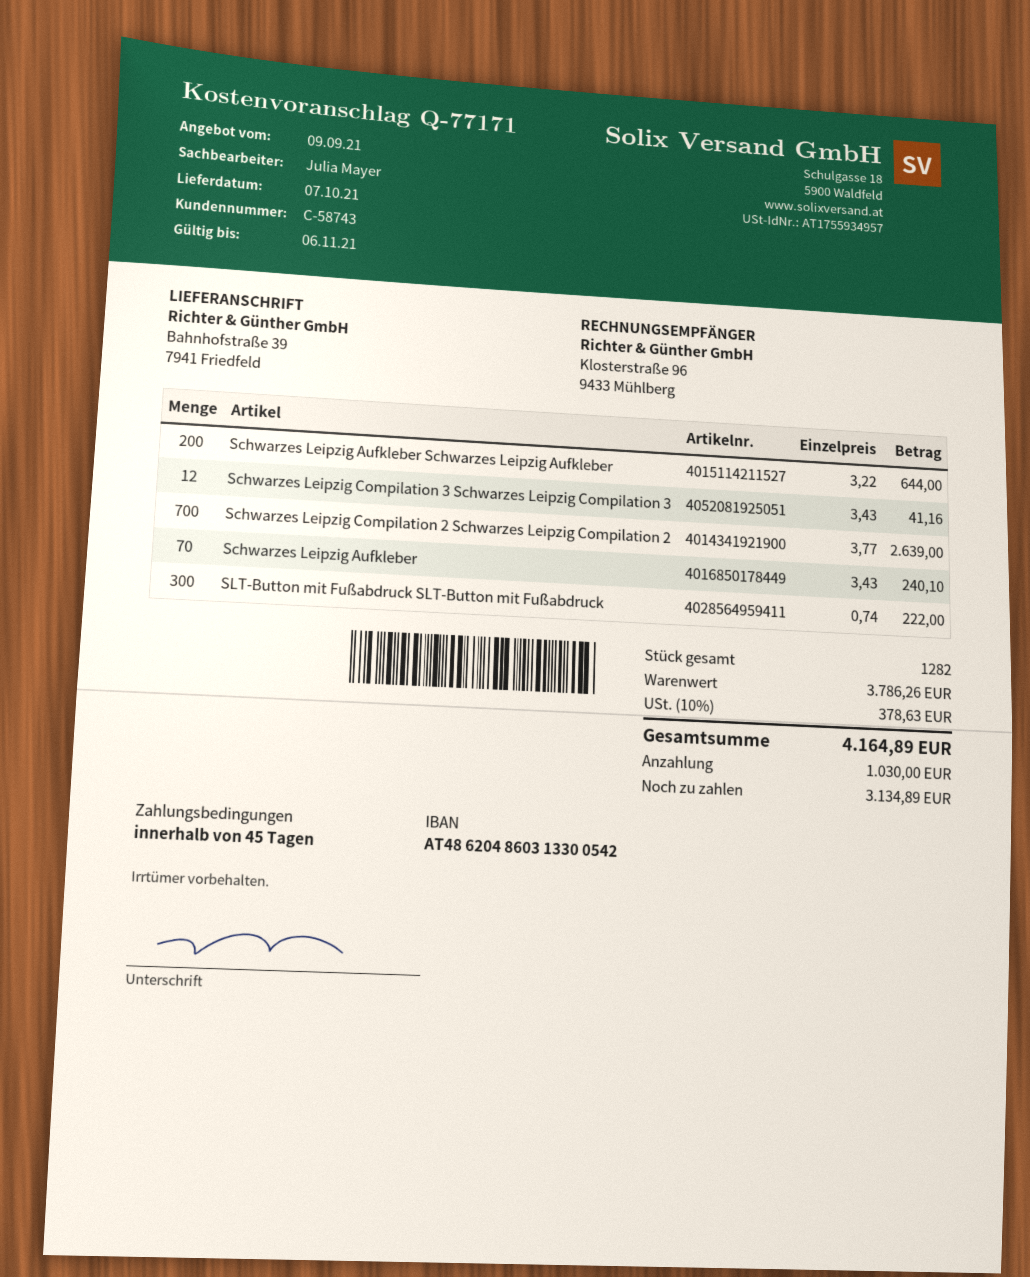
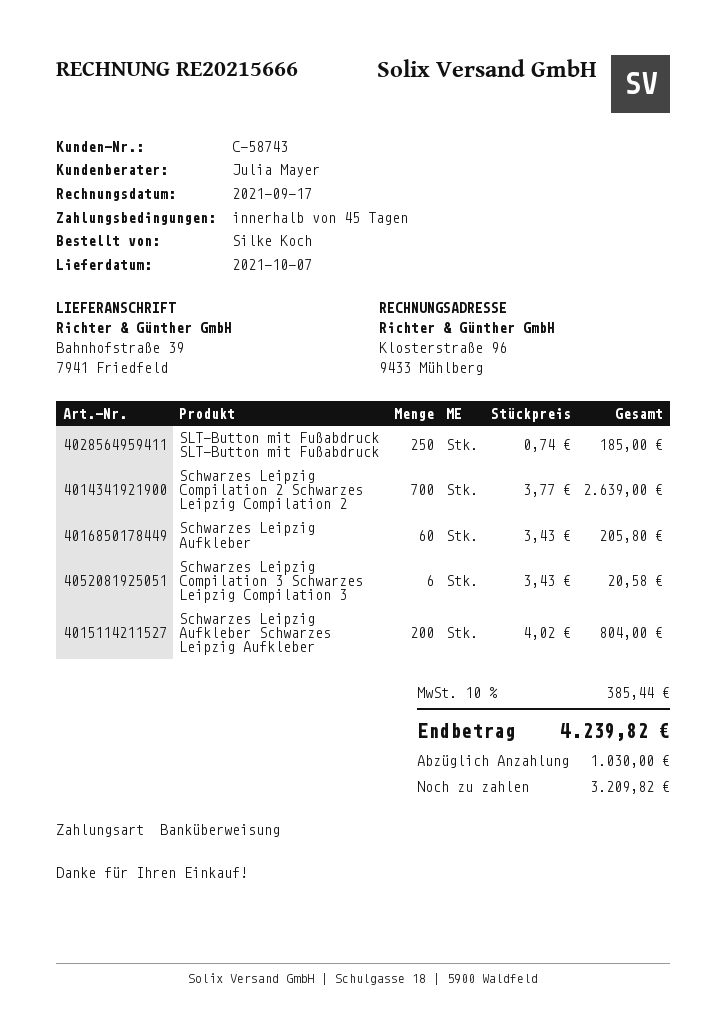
Schwarzes Leipzig Aufkleber Schwarzes Leipzig Aufkleber: 200 x 3.22 = 644.00 -> 200 x 4.02 = 804.00
Schwarzes Leipzig Compilation 3 Schwarzes Leipzig Compilation 3: 12 x 3.43 = 41.16 -> 6 x 3.43 = 20.58
Schwarzes Leipzig Aufkleber: 70 x 3.43 = 240.10 -> 60 x 3.43 = 205.80
SLT-Button mit Fußabdruck SLT-Button mit Fußabdruck: 300 x 0.74 = 222.00 -> 250 x 0.74 = 185.00
tax: 10% = 378.63 -> 10% = 385.44
total: 4164.89 -> 4239.82
balance: 3134.89 -> 3209.82

